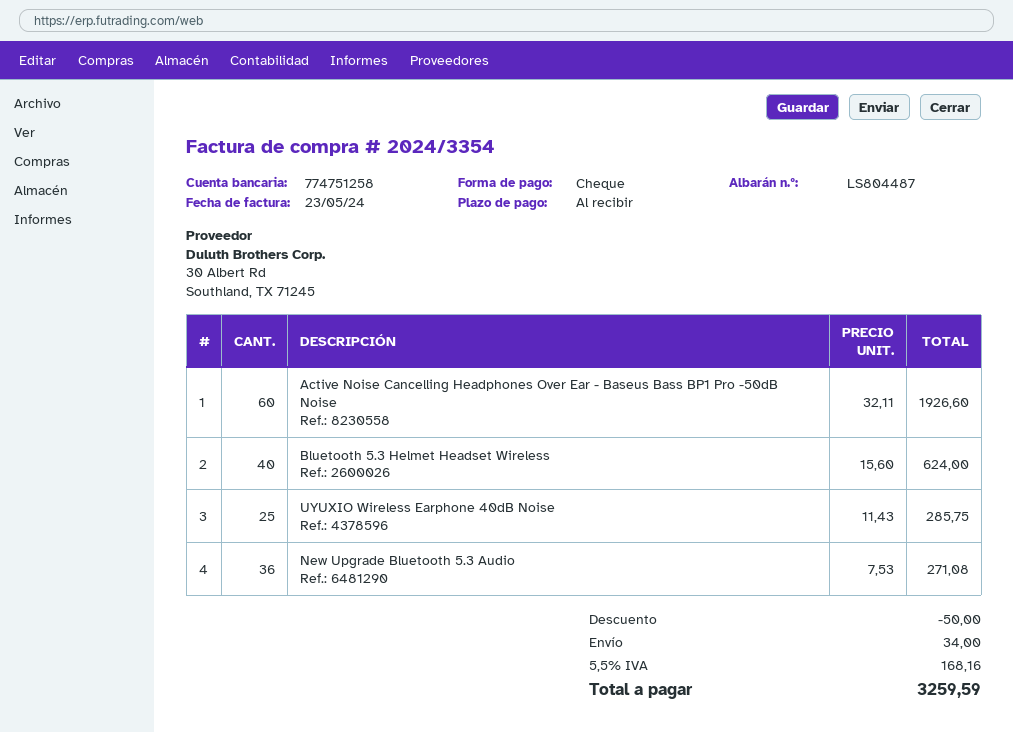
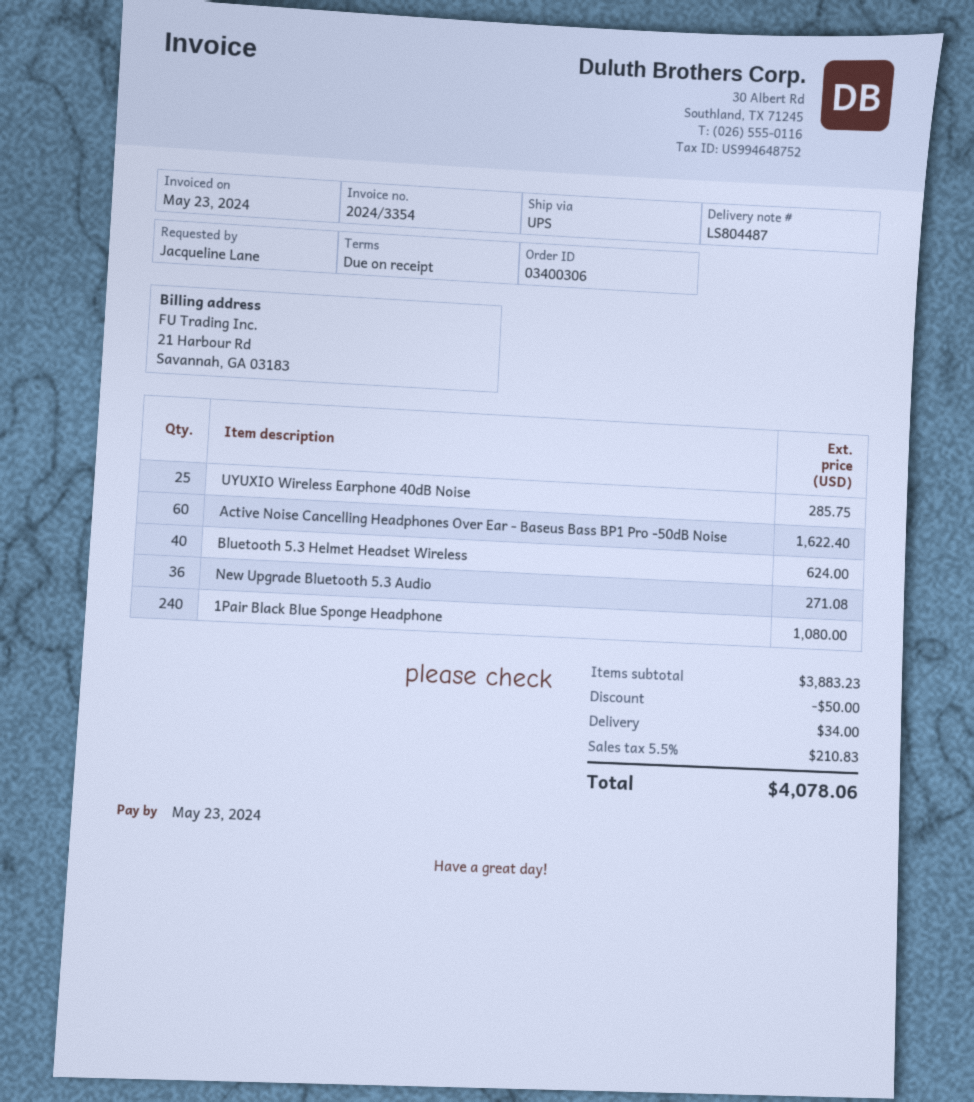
Active Noise Cancelling Headphones Over Ear - Baseus Bass BP1 Pro -50dB Noise: 60 for 1926.60 -> 60 for 1622.40
1Pair Black Blue Sponge Headphone: none -> 240 for 1080.00
tax: 5.5% = 168.16 -> 5.5% = 210.83
total: 3259.59 -> 4078.06

